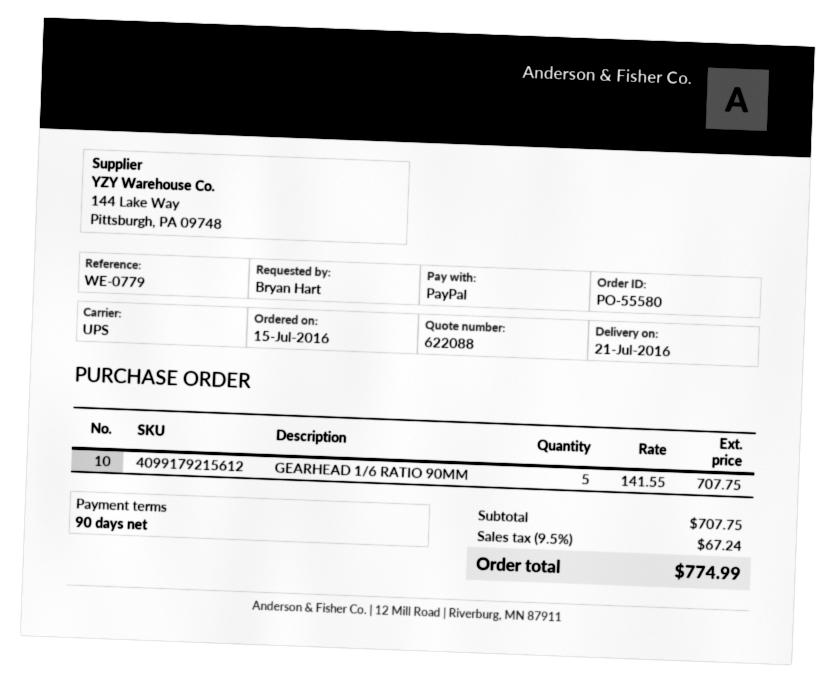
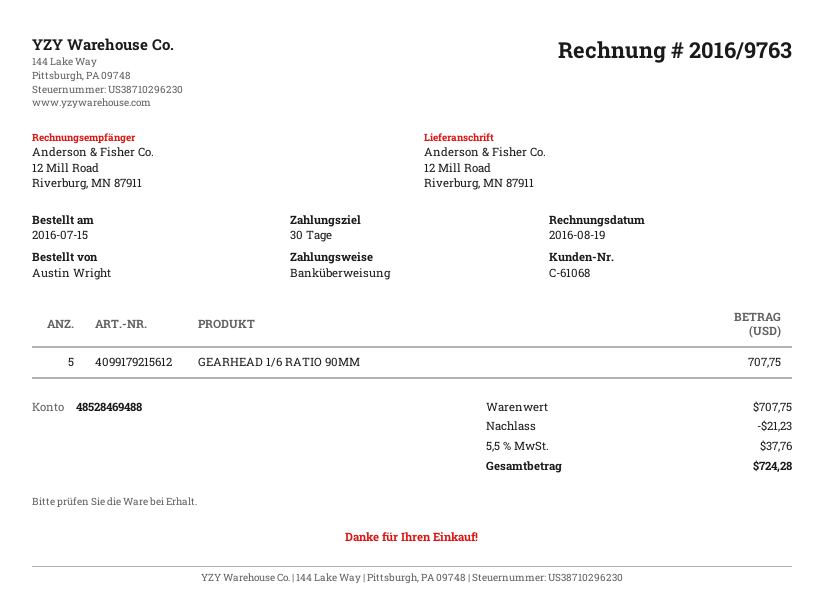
payment terms: 90 days -> 30 days
ordered by: Bryan Hart -> Austin Wright
payment method: PayPal -> bank transfer
discount: none -> 21.23
tax: 9.5% = 67.24 -> 5.5% = 37.76
total: 774.99 -> 724.28

